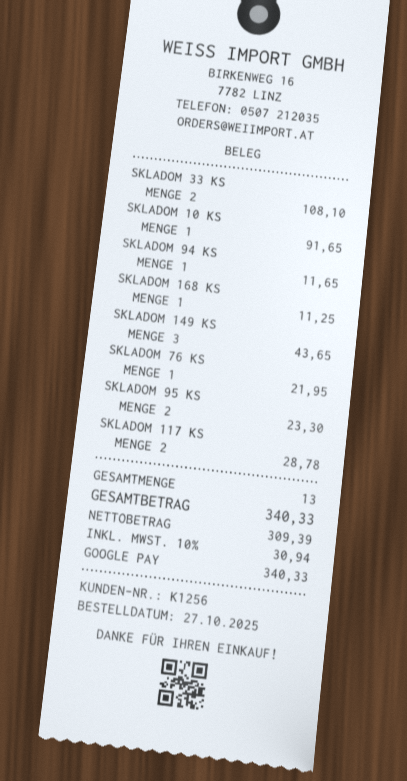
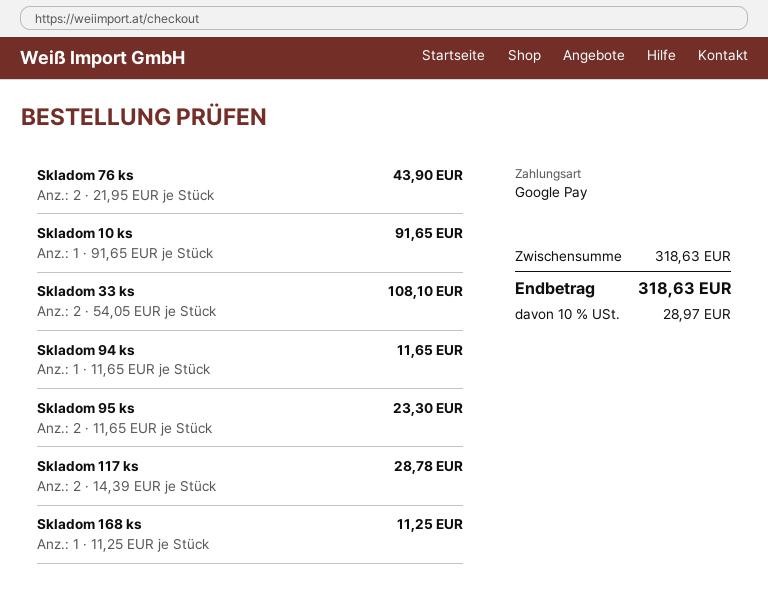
SKLADOM 149 KS: 3 for 43.65 -> none
SKLADOM 76 KS: 1 for 21.95 -> 2 for 43.90
tax: 10% = 30.94 -> 10% = 28.97
total: 340.33 -> 318.63

